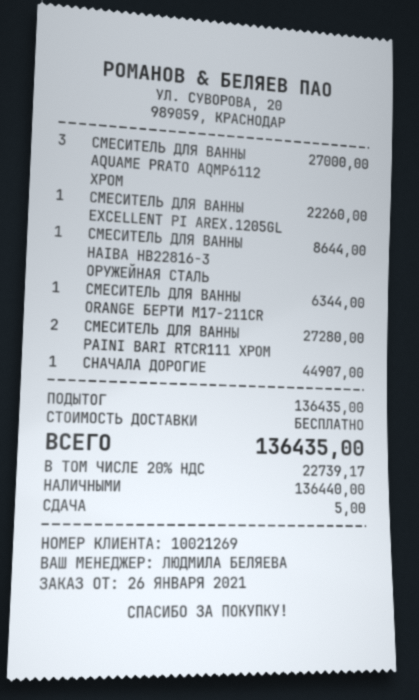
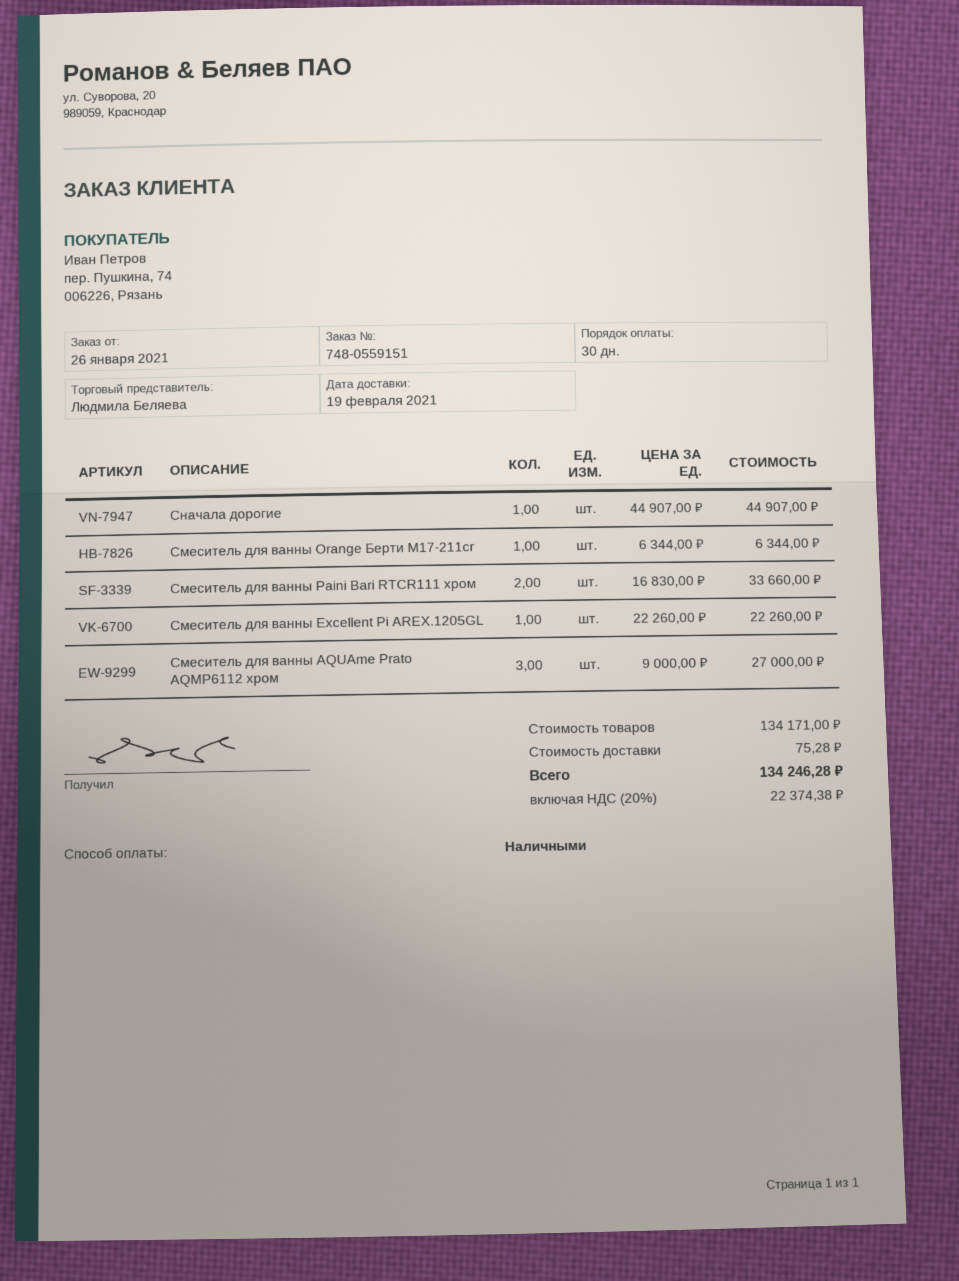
СМЕСИТЕЛЬ ДЛЯ ВАННЫ HAIBA HB22816-3 ОРУЖЕЙНАЯ СТАЛЬ: 1 for 8644.00 -> none
СМЕСИТЕЛЬ ДЛЯ ВАННЫ PAINI BARI RTCR111 ХРОМ: 2 for 27280.00 -> 2 for 33660.00
subtotal: 136435.00 -> 134171.00
shipping: 0.00 -> 75.28
tax: 20% = 22739.17 -> 20% = 22374.38
total: 136435.00 -> 134246.28

